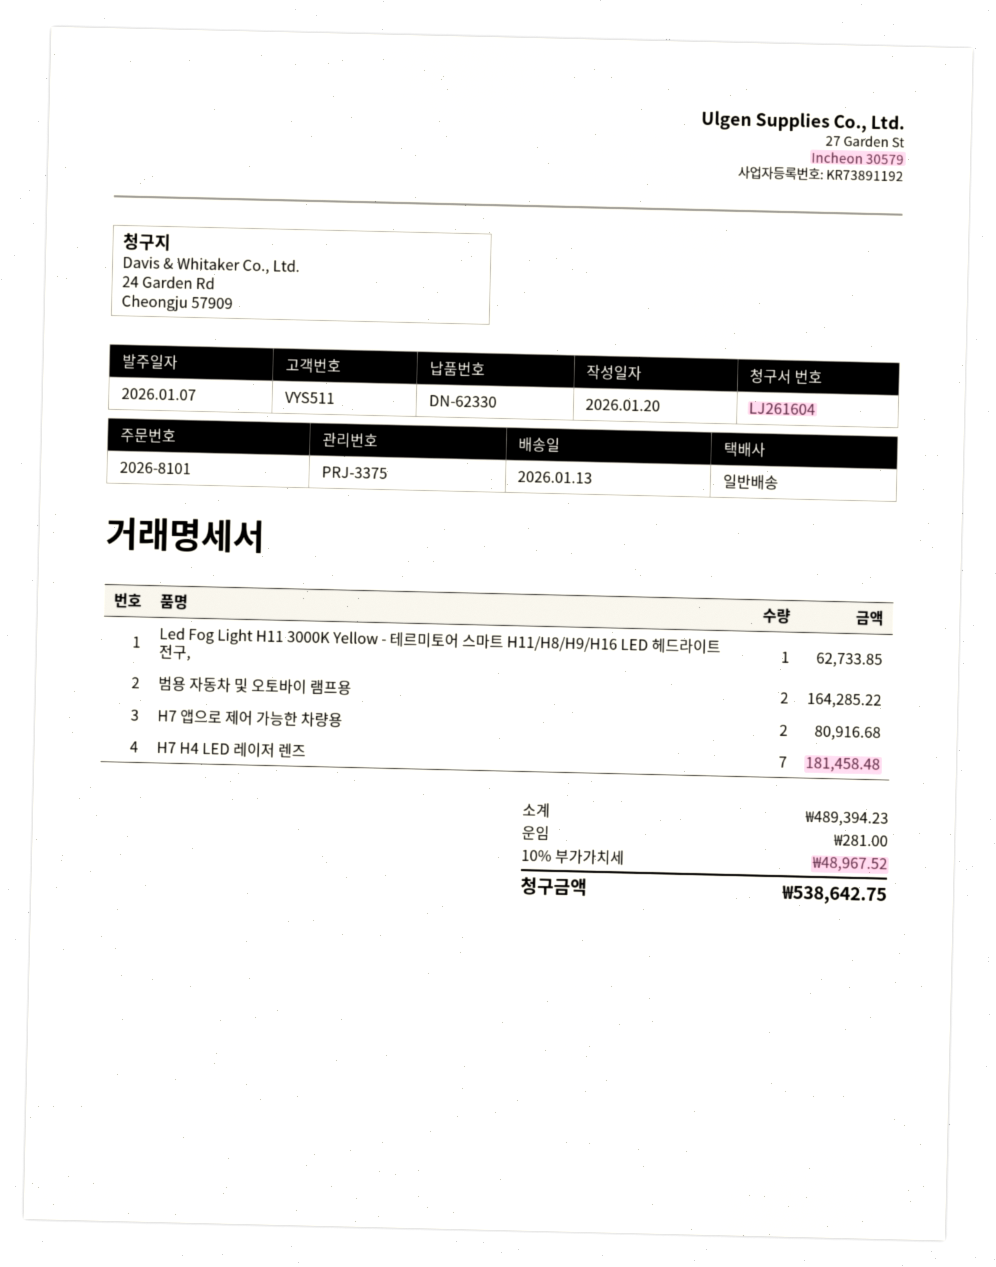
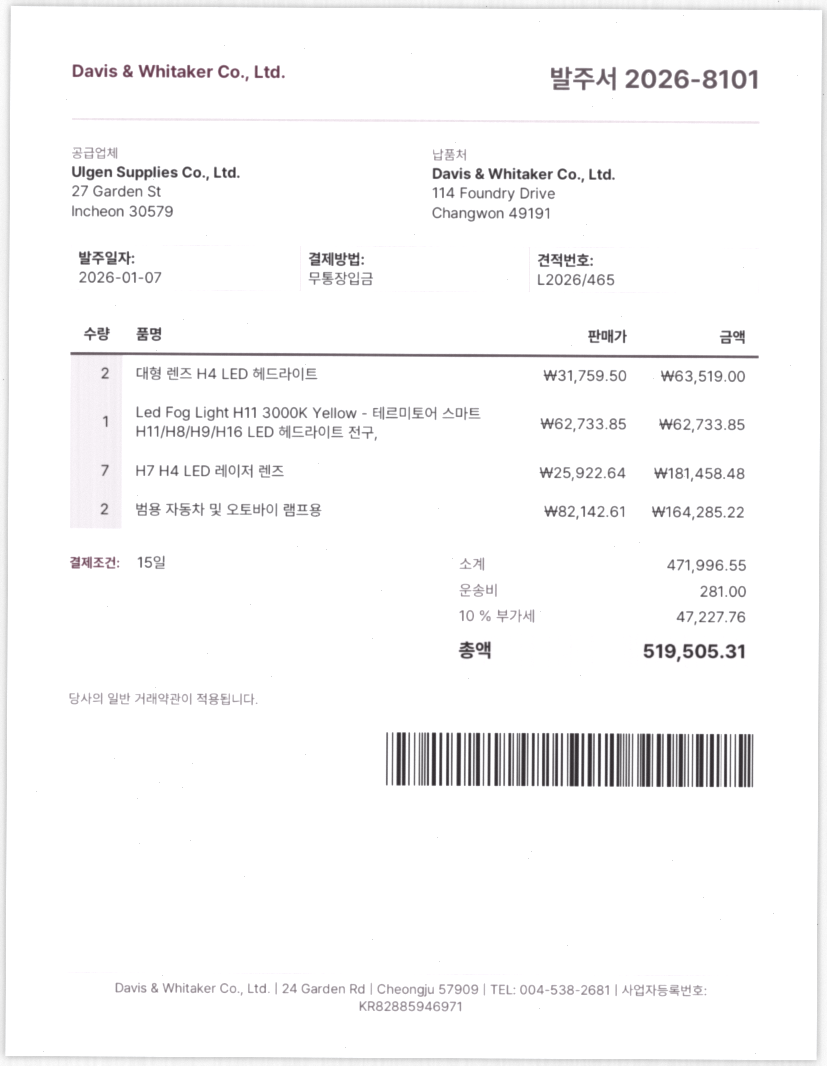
H7 앱으로 제어 가능한 차량용: 2 for 80916.68 -> none
대형 렌즈 H4 LED 헤드라이트: none -> 2 for 63519.00
subtotal: 489394.23 -> 471996.55
tax: 10% = 48967.52 -> 10% = 47227.76
total: 538642.75 -> 519505.31

